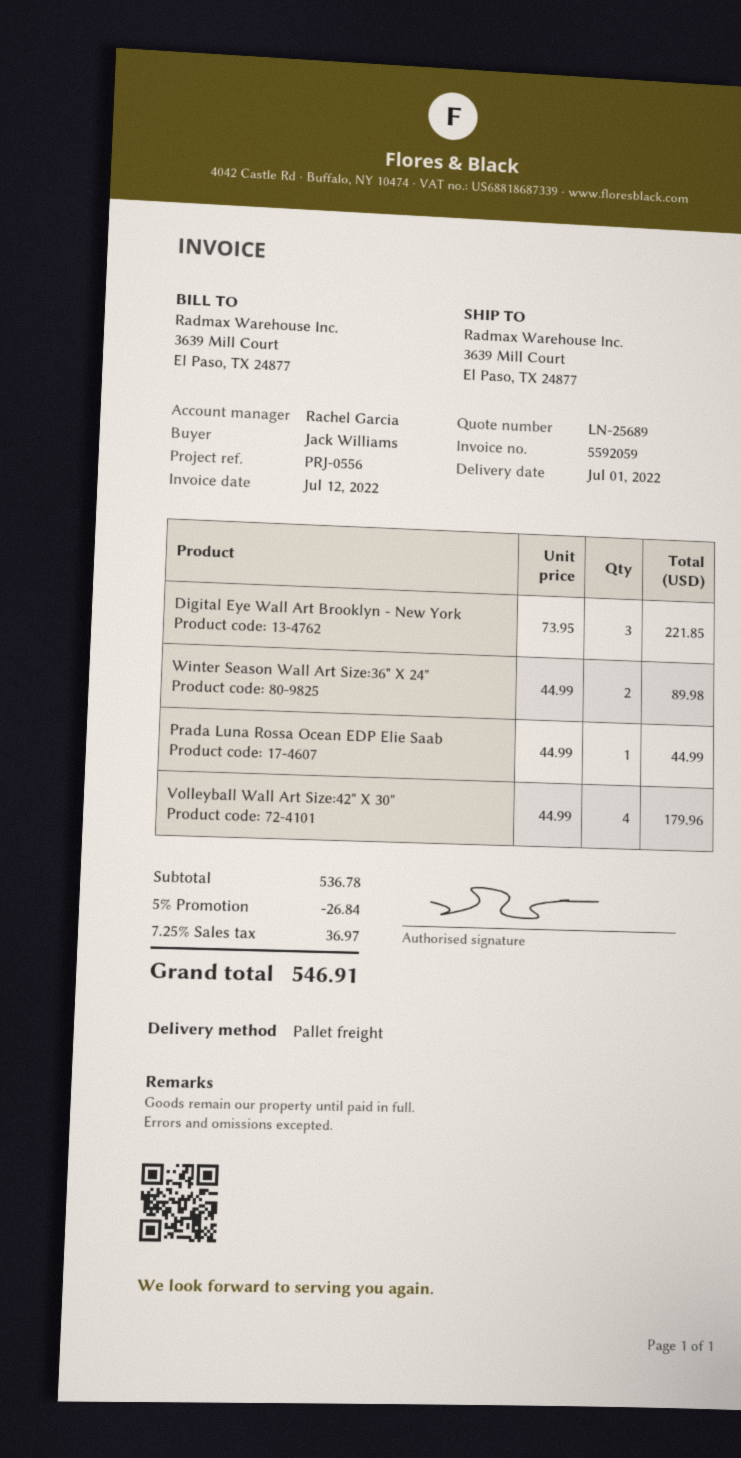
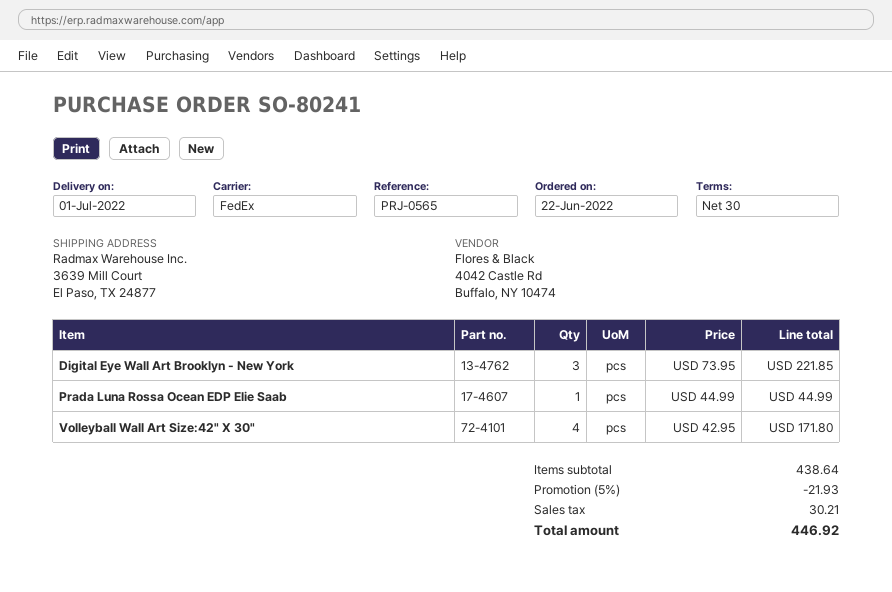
reference: PRJ-0556 -> PRJ-0565
shipping method: pallet freight -> FedEx
Winter Season Wall Art Size:36" X 24": 2 x 44.99 = 89.98 -> none
Volleyball Wall Art Size:42" X 30": 4 x 44.99 = 179.96 -> 4 x 42.95 = 171.80
subtotal: 536.78 -> 438.64
discount: 5% = 26.84 -> 5% = 21.93
tax: 36.97 -> 30.21
total: 546.91 -> 446.92

